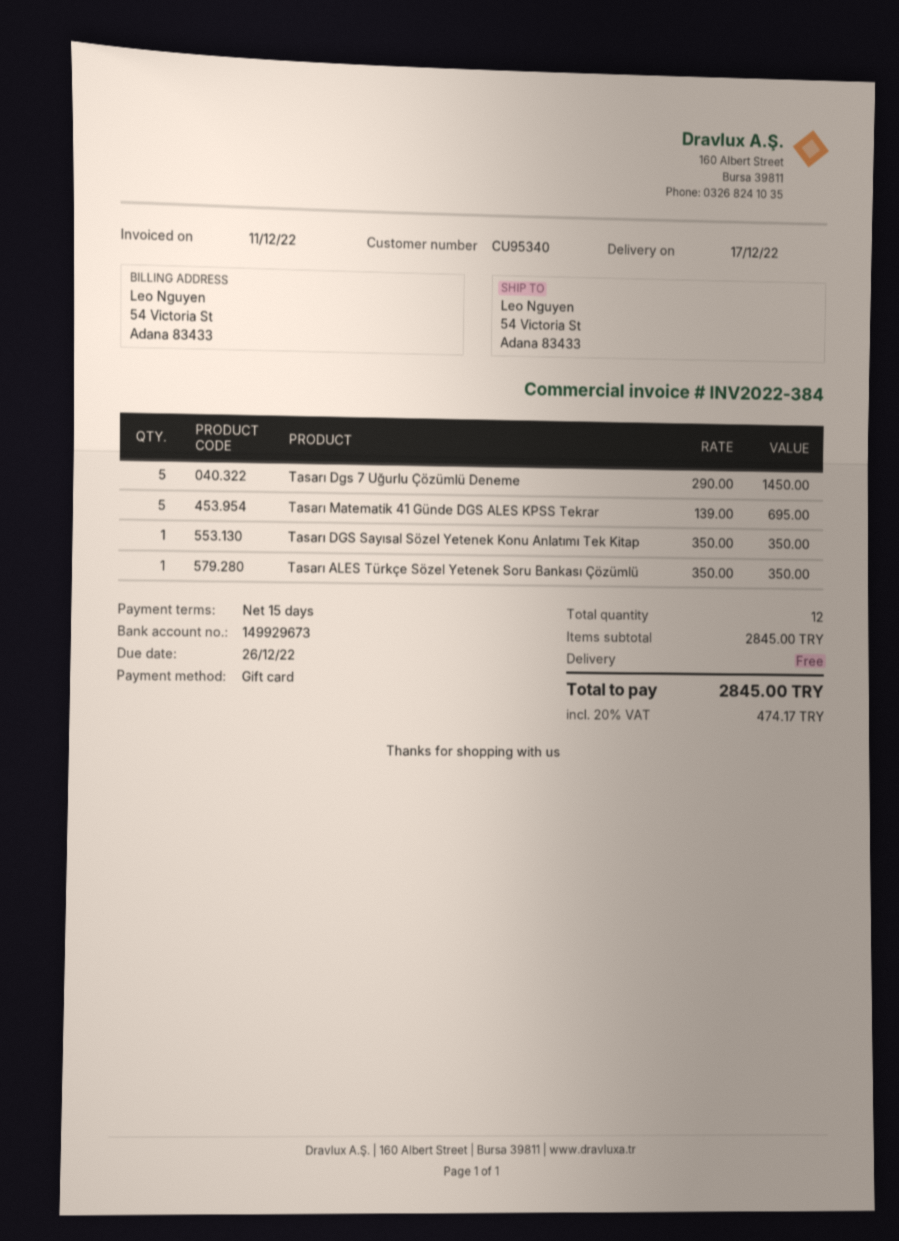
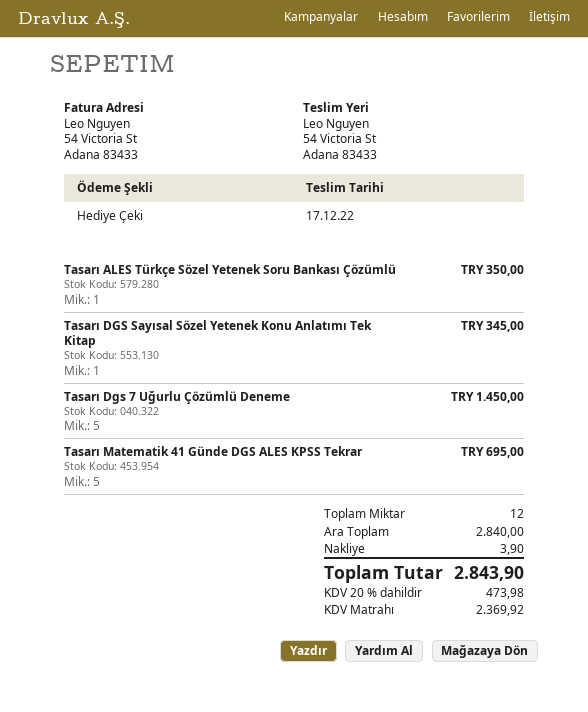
Tasarı DGS Sayısal Sözel Yetenek Konu Anlatımı Tek Kitap: 1 for 350.00 -> 1 for 345.00
subtotal: 2845.00 -> 2840.00
shipping: 0.00 -> 3.90
tax: 20% = 474.17 -> 20% = 473.98
total: 2845.00 -> 2843.90

